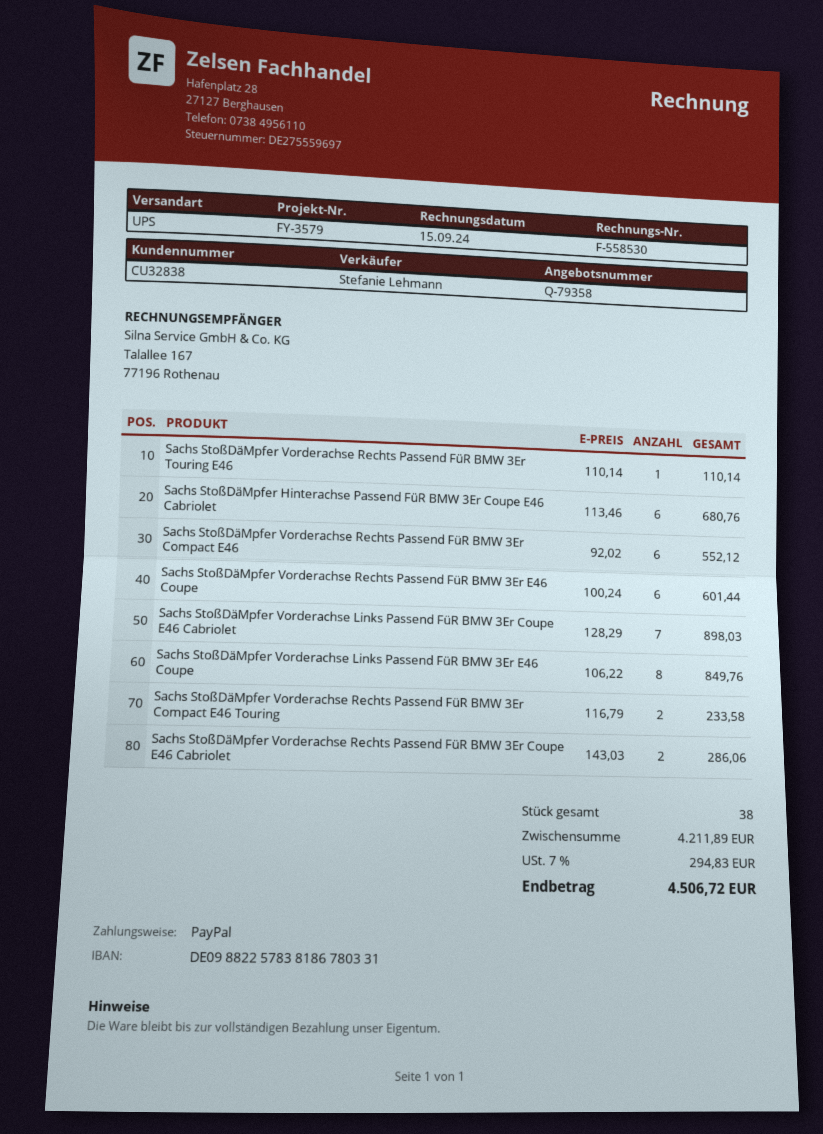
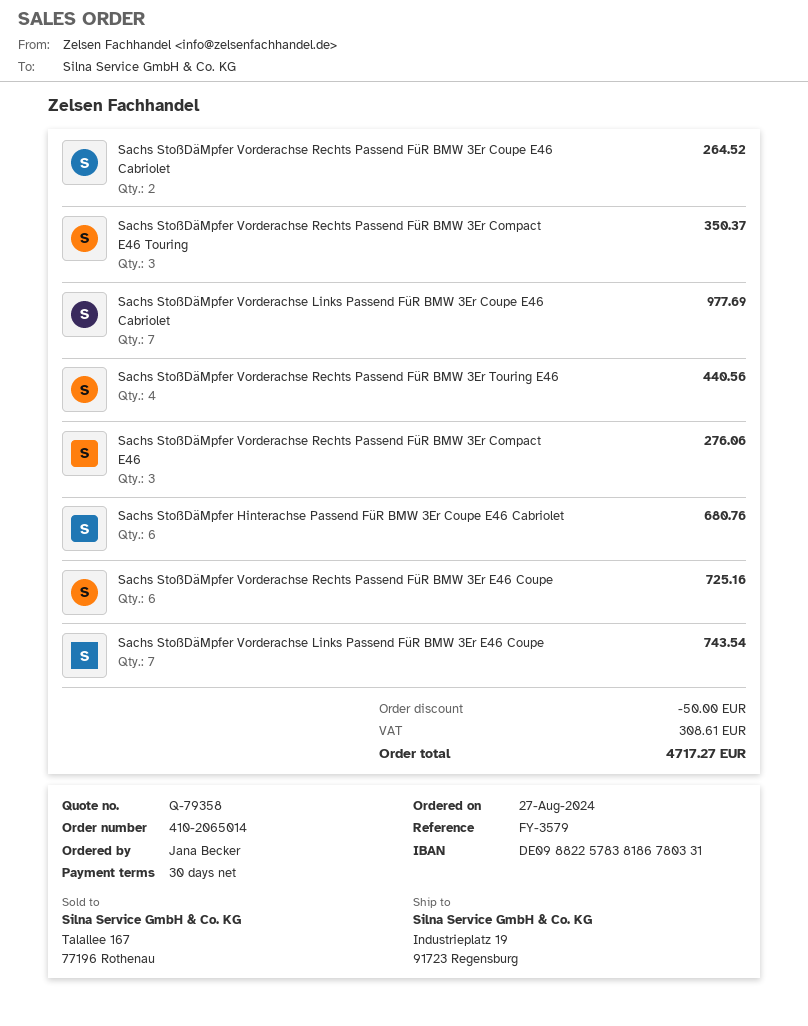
Sachs StoßDäMpfer Vorderachse Rechts Passend FüR BMW 3Er Touring E46: 1 for 110.14 -> 4 for 440.56
Sachs StoßDäMpfer Vorderachse Rechts Passend FüR BMW 3Er Compact E46: 6 for 552.12 -> 3 for 276.06
Sachs StoßDäMpfer Vorderachse Rechts Passend FüR BMW 3Er E46 Coupe: 6 for 601.44 -> 6 for 725.16
Sachs StoßDäMpfer Vorderachse Links Passend FüR BMW 3Er Coupe E46 Cabriolet: 7 for 898.03 -> 7 for 977.69
Sachs StoßDäMpfer Vorderachse Links Passend FüR BMW 3Er E46 Coupe: 8 for 849.76 -> 7 for 743.54
Sachs StoßDäMpfer Vorderachse Rechts Passend FüR BMW 3Er Compact E46 Touring: 2 for 233.58 -> 3 for 350.37
Sachs StoßDäMpfer Vorderachse Rechts Passend FüR BMW 3Er Coupe E46 Cabriolet: 2 for 286.06 -> 2 for 264.52
discount: none -> 50.00
tax: 294.83 -> 308.61
total: 4506.72 -> 4717.27

